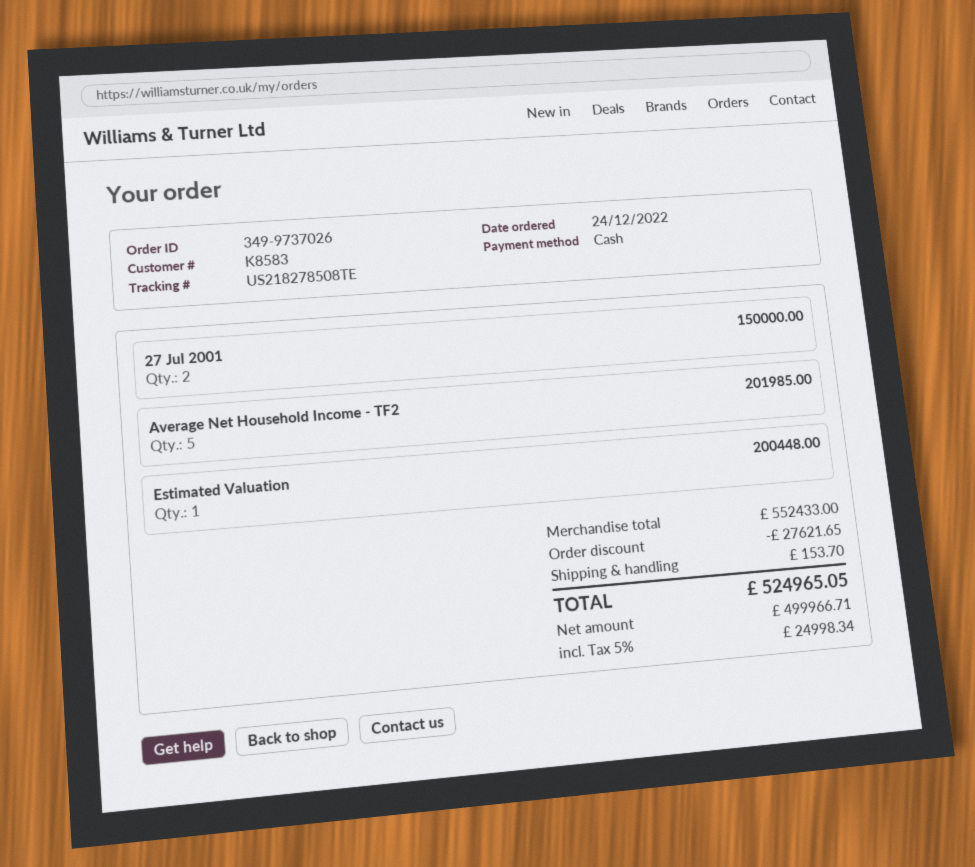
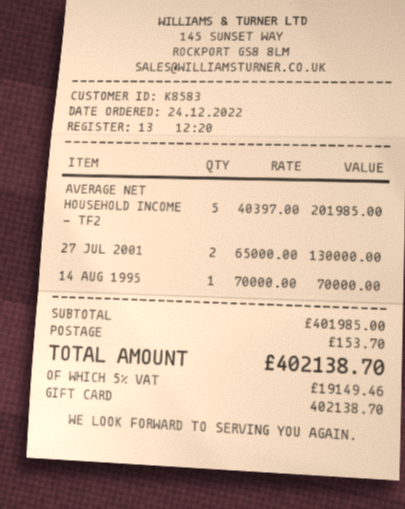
payment method: cash -> gift card
27 Jul 2001: 2 for 150000.00 -> 2 for 130000.00
Estimated Valuation: 1 for 200448.00 -> none
14 AUG 1995: none -> 1 for 70000.00
subtotal: 552433.00 -> 401985.00
discount: 27621.65 -> none
tax: 5% = 24998.34 -> 5% = 19149.46
total: 524965.05 -> 402138.70

